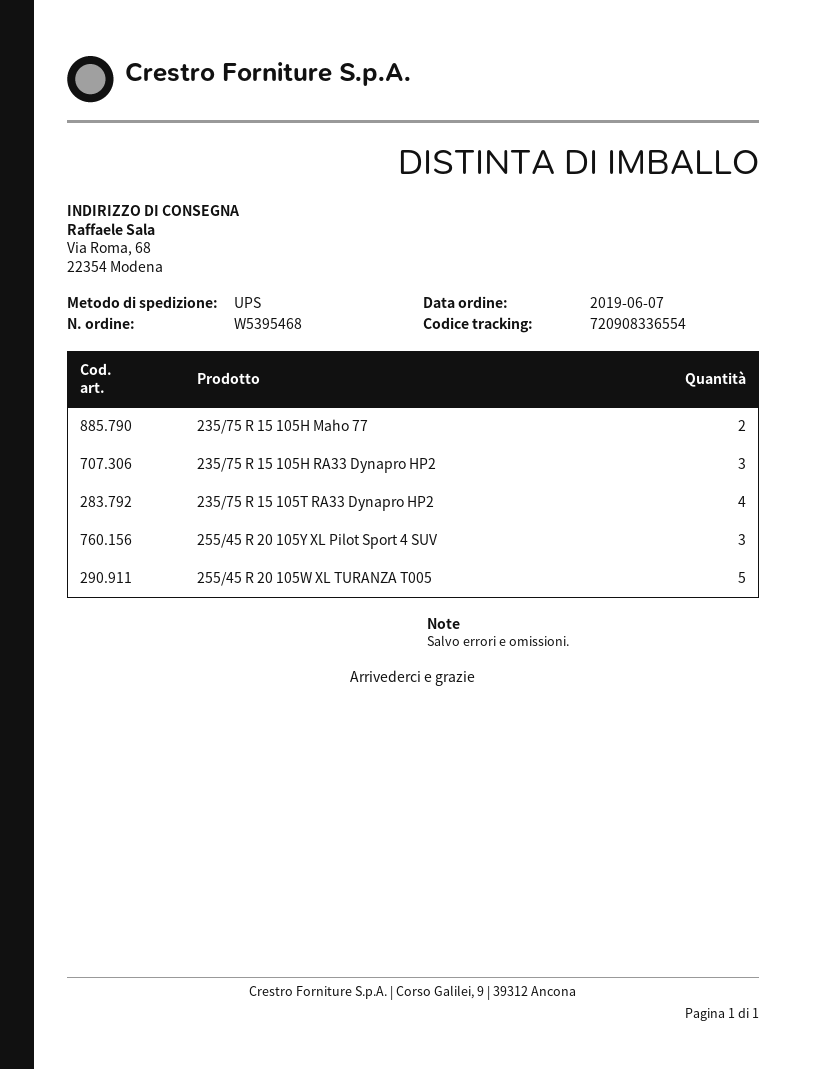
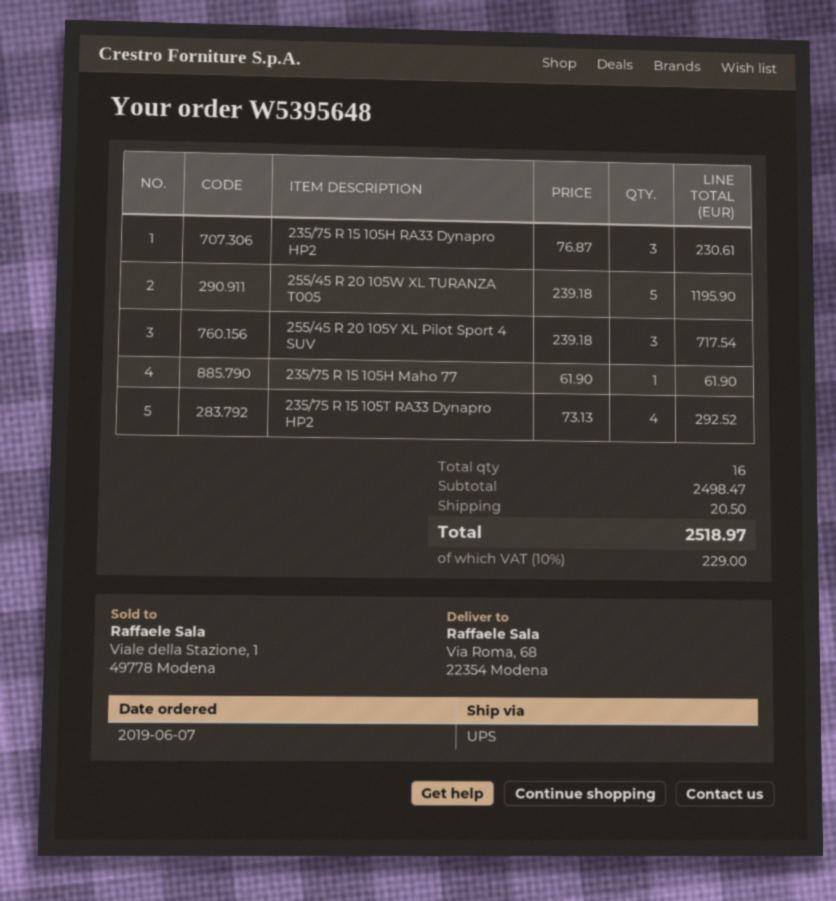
order number: W5395468 -> W5395648
235/75 R 15 105H Maho 77: 2 -> 1

